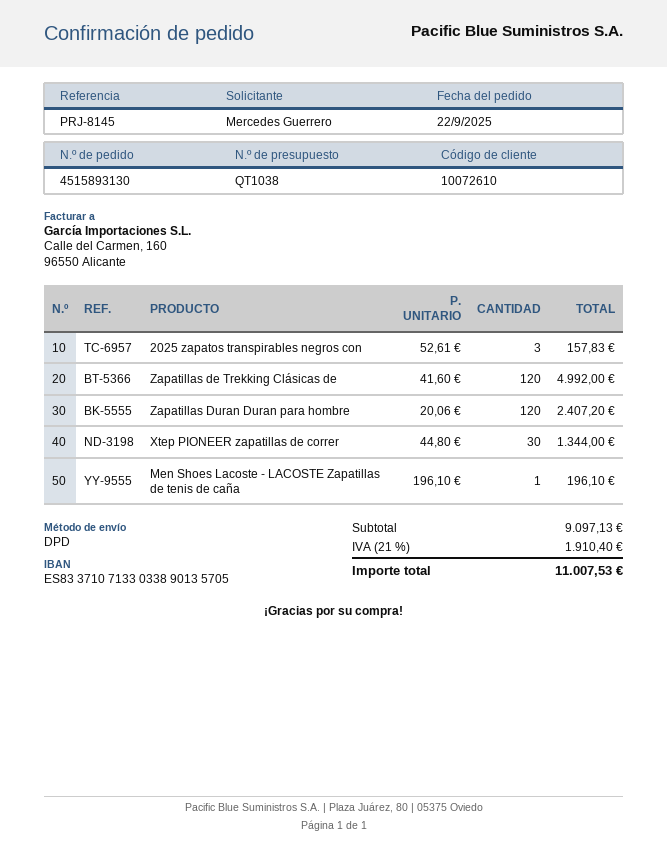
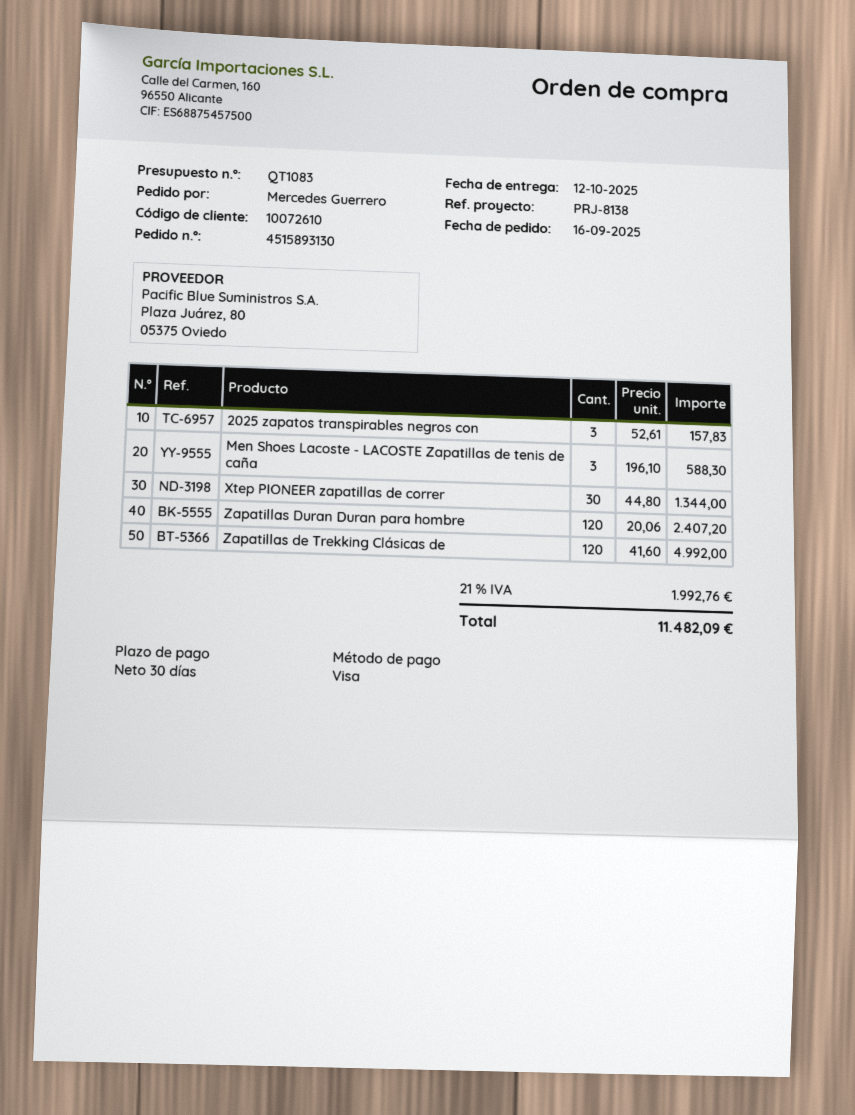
quote number: QT1038 -> QT1083
order date: 2025-09-22 -> 2025-09-16
reference: PRJ-8145 -> PRJ-8138
Men Shoes Lacoste - LACOSTE Zapatillas de tenis de caña: 1 x 196.10 = 196.10 -> 3 x 196.10 = 588.30
tax: 21% = 1910.40 -> 21% = 1992.76
total: 11007.53 -> 11482.09

